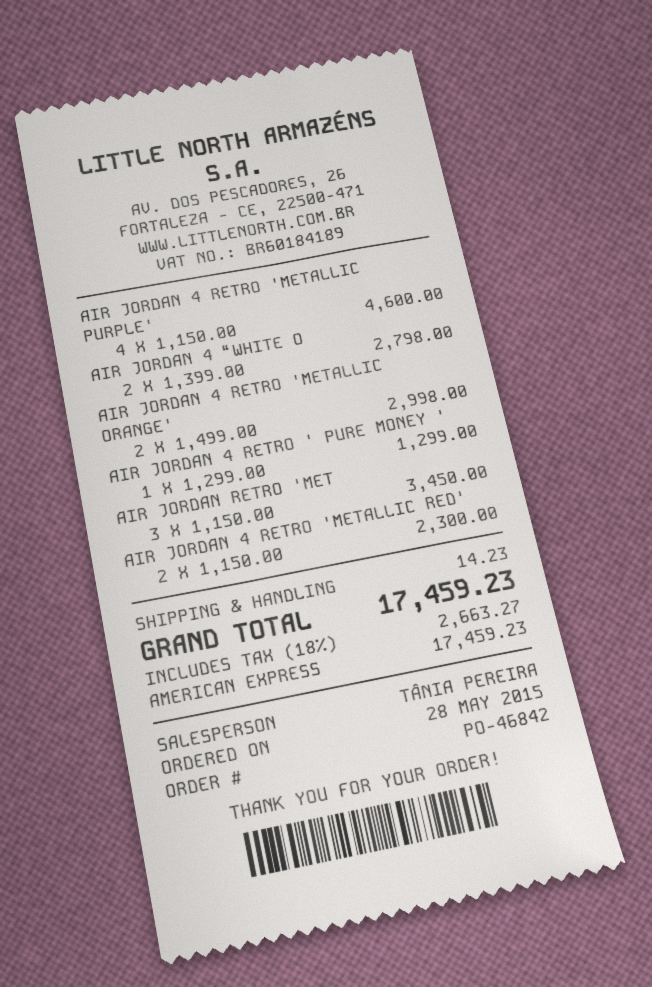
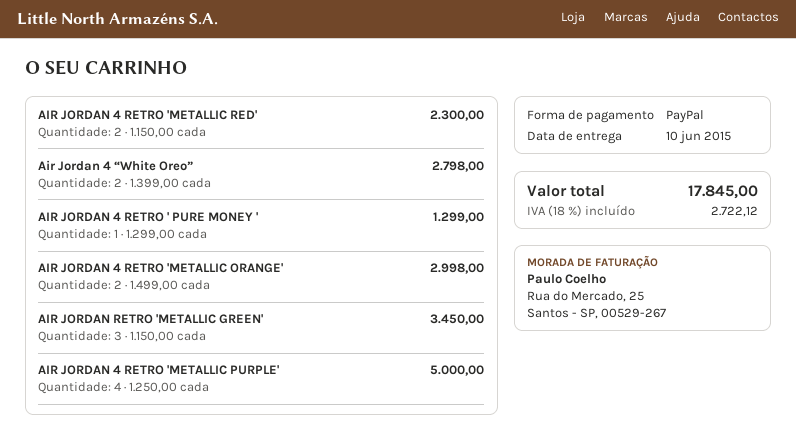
payment method: American Express -> PayPal
AIR JORDAN 4 RETRO 'METALLIC PURPLE': 4 x 1150.00 = 4600.00 -> 4 x 1250.00 = 5000.00
shipping: 14.23 -> none
tax: 18% = 2663.27 -> 18% = 2722.12
total: 17459.23 -> 17845.00

